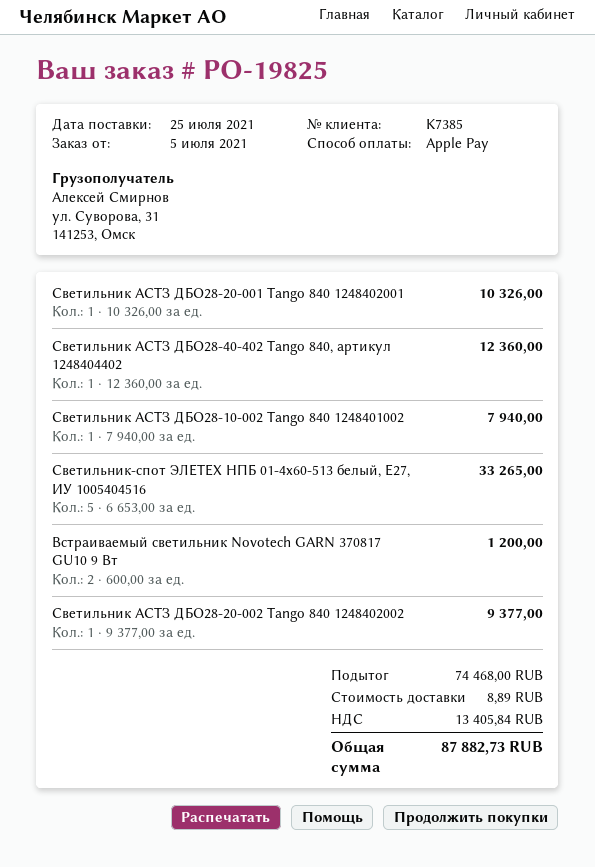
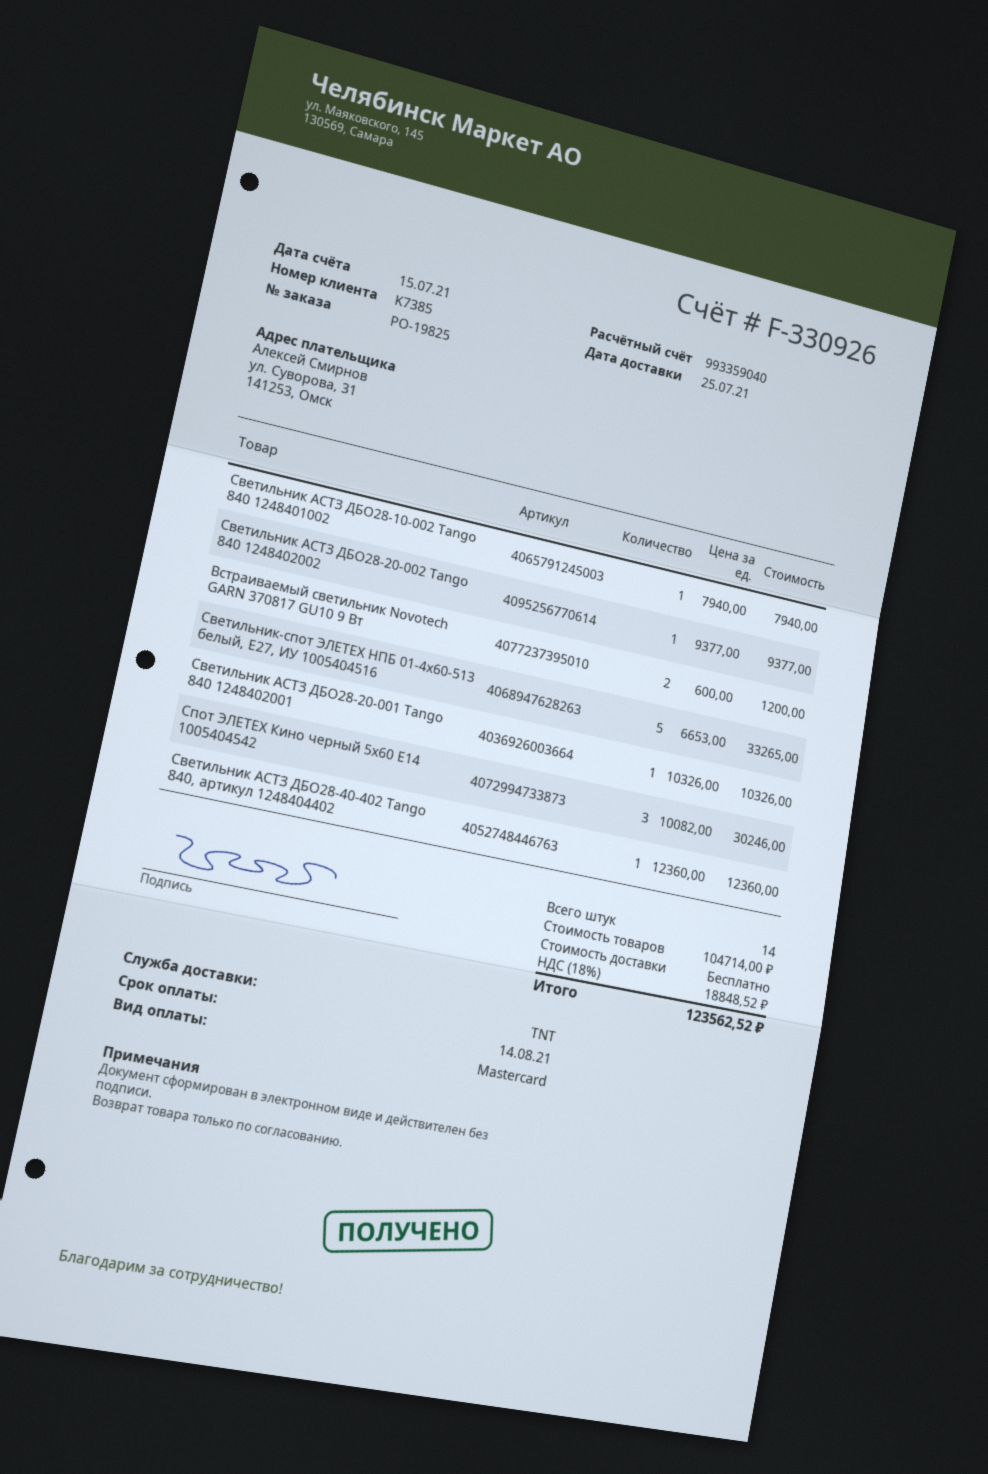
payment method: Apple Pay -> Mastercard
Спот ЭЛЕТЕХ Кино черный 5x60 E14 1005404542: none -> 3 x 10082.00 = 30246.00
subtotal: 74468.00 -> 104714.00
shipping: 8.89 -> 0.00
tax: 13405.84 -> 18848.52
total: 87882.73 -> 123562.52

